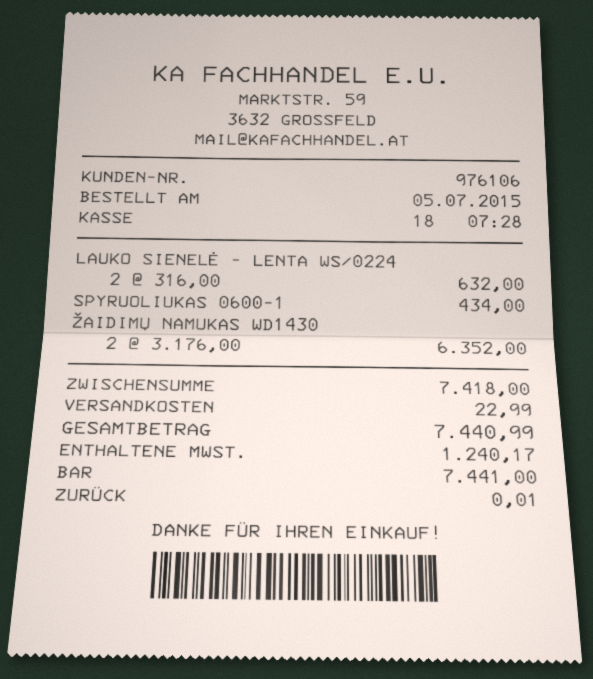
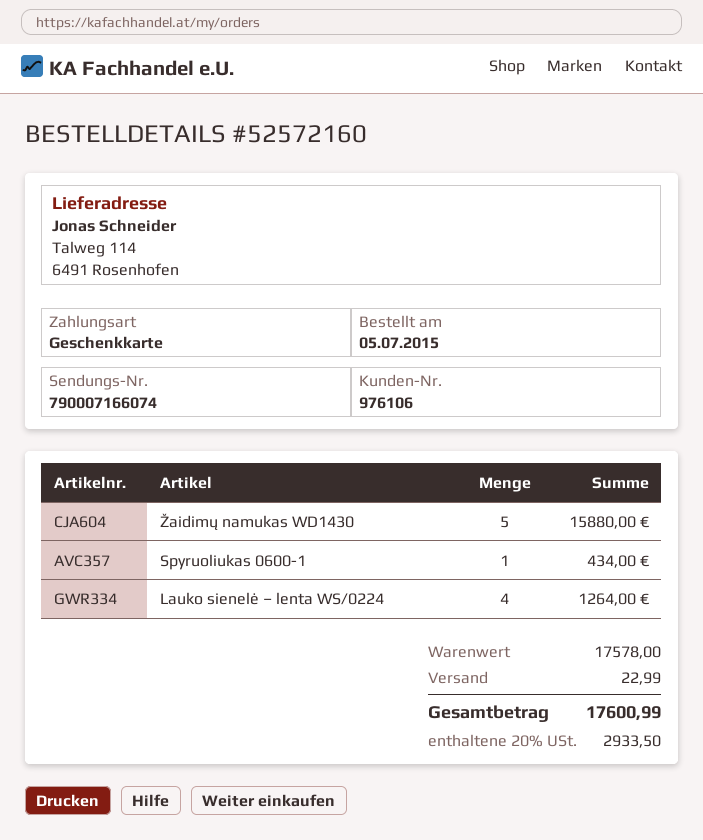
payment method: cash -> gift card
LAUKO SIENELĖ – LENTA WS/0224: 2 for 632.00 -> 4 for 1264.00
ŽAIDIMŲ NAMUKAS WD1430: 2 for 6352.00 -> 5 for 15880.00
subtotal: 7418.00 -> 17578.00
tax: 1240.17 -> 2933.50
total: 7440.99 -> 17600.99

